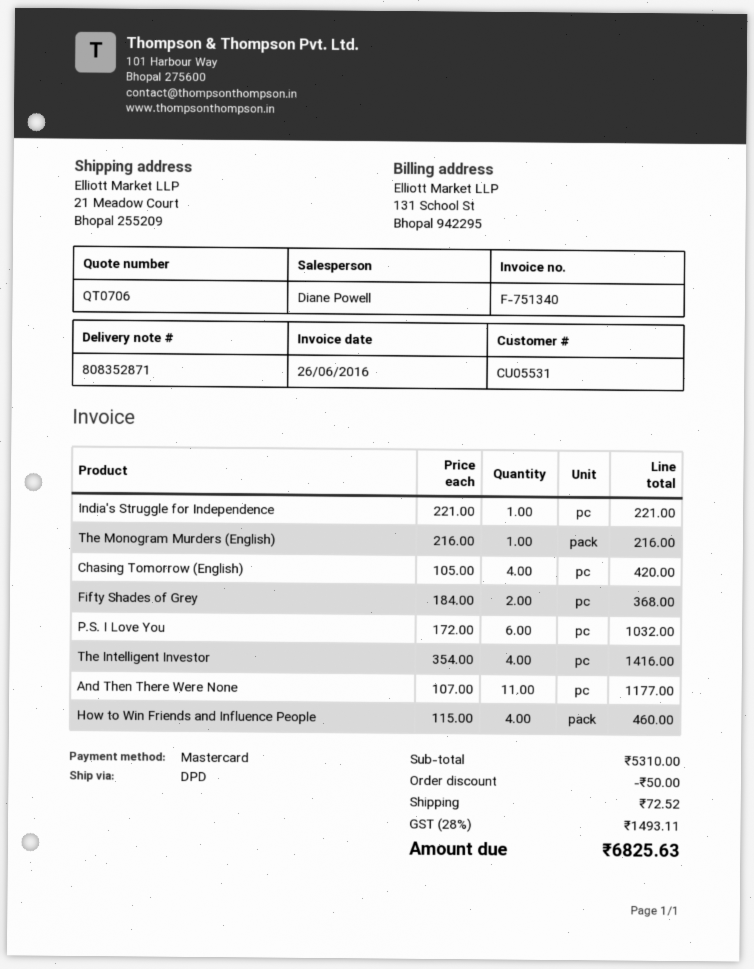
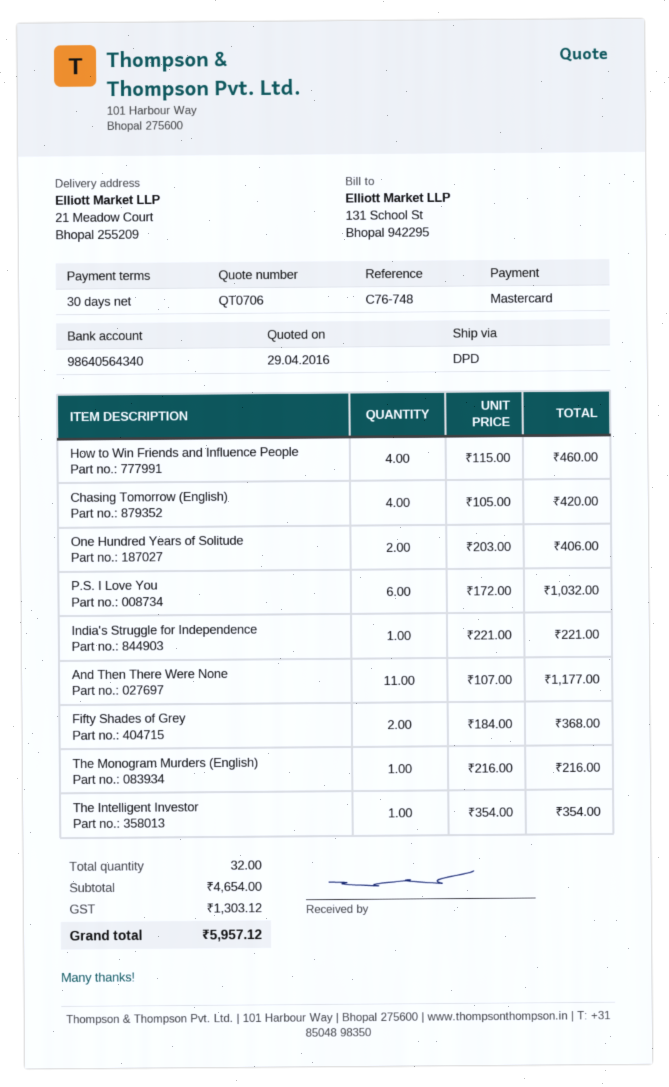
The Intelligent Investor: 4 x 354.00 = 1416.00 -> 1 x 354.00 = 354.00
One Hundred Years of Solitude: none -> 2 x 203.00 = 406.00
subtotal: 5310.00 -> 4654.00
discount: 50.00 -> none
shipping: 72.52 -> none
tax: 1493.11 -> 1303.12
total: 6825.63 -> 5957.12

